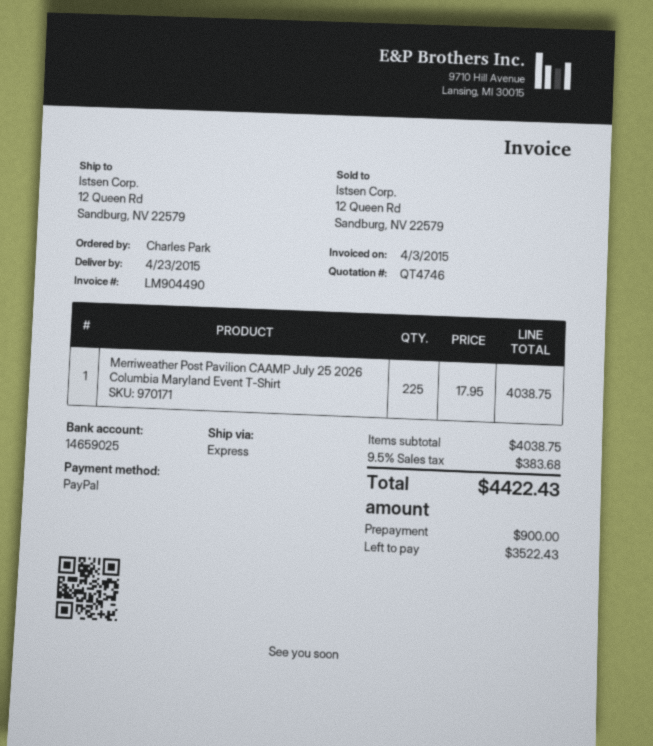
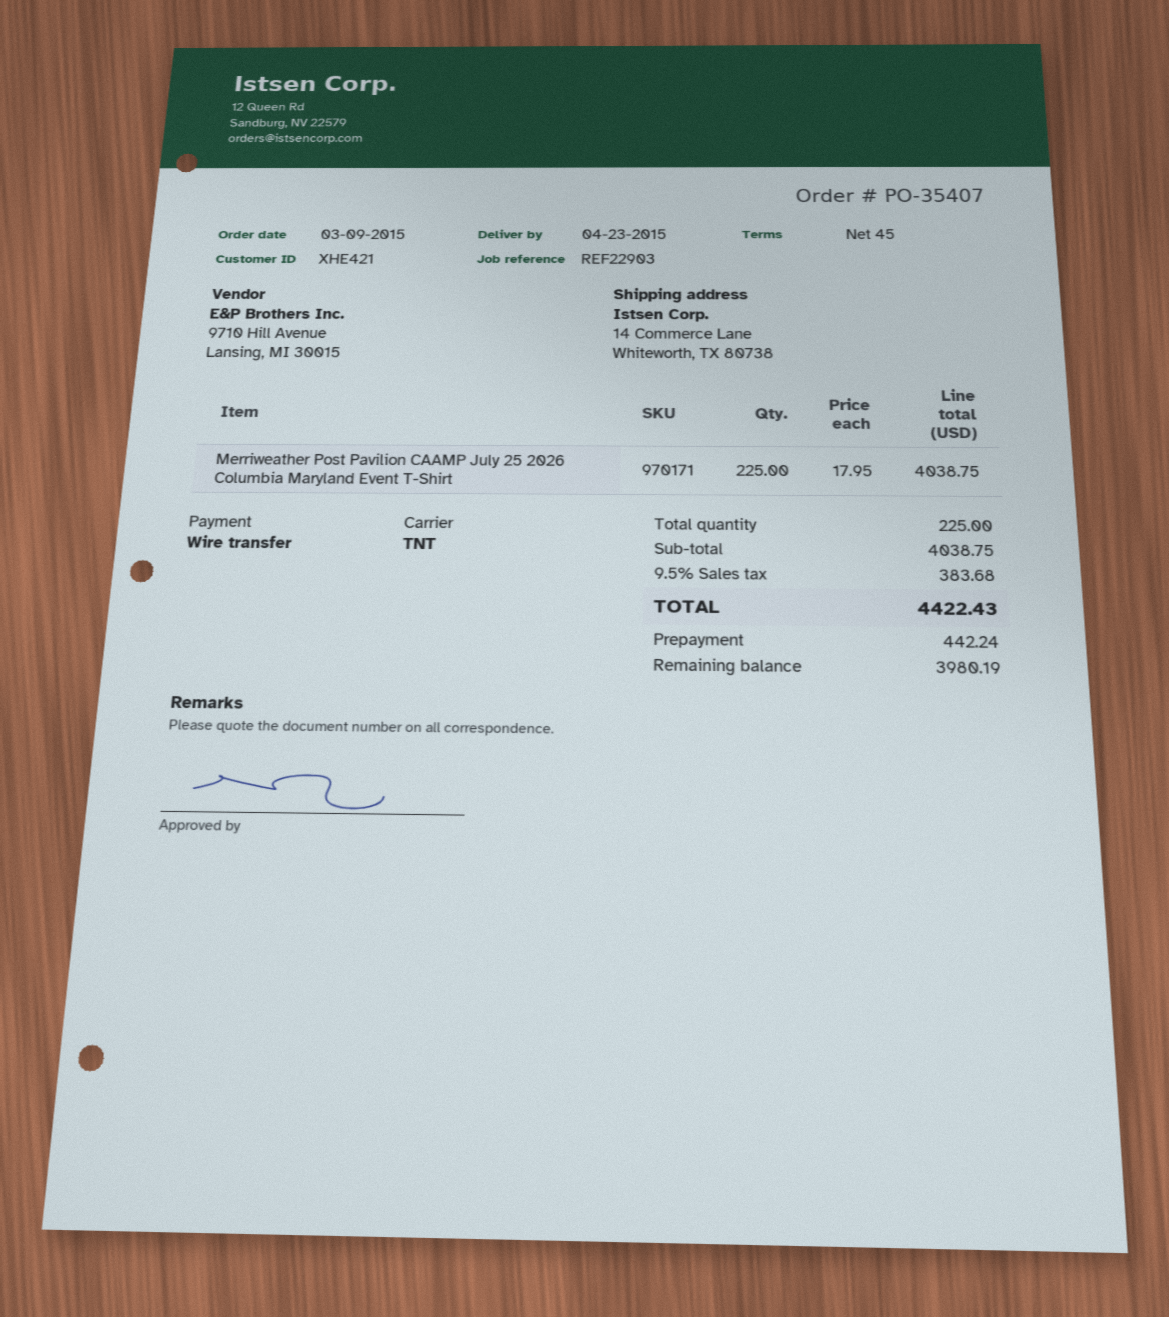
payment method: PayPal -> bank transfer
shipping method: express -> TNT
ship to: 12 Queen Rd, Sandburg, NV 22579 -> 14 Commerce Lane, Whiteworth, TX 80738
deposit: 900.00 -> 442.24
balance: 3522.43 -> 3980.19

